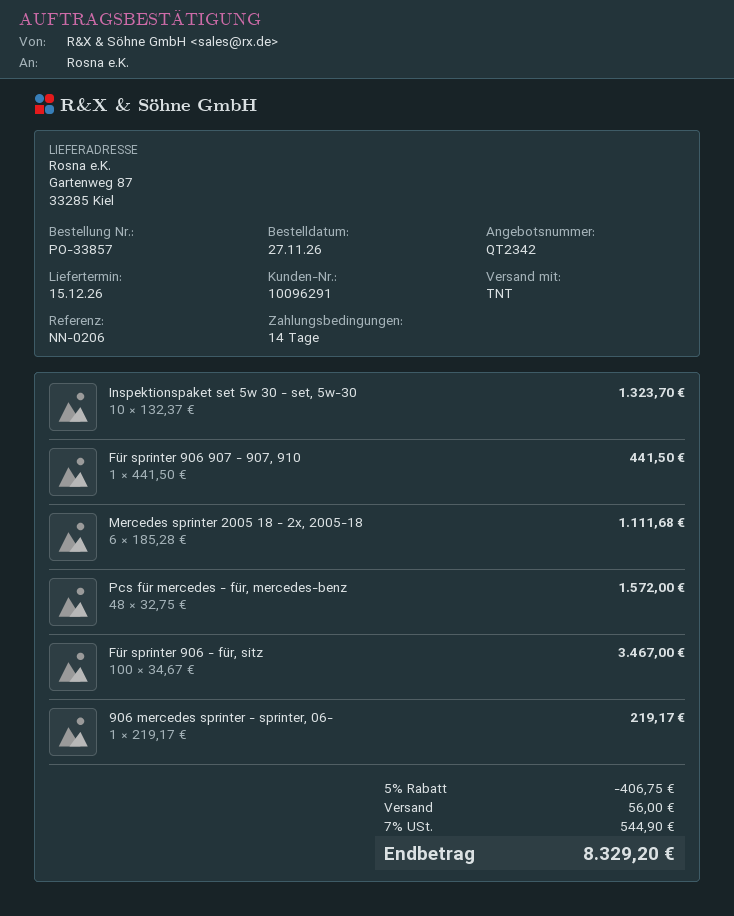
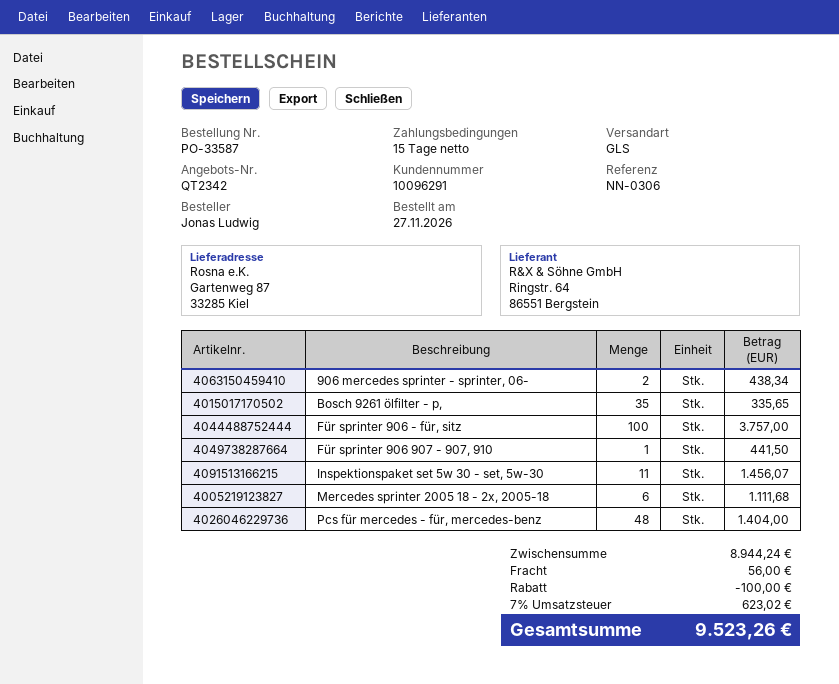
order number: PO-33857 -> PO-33587
payment terms: 14 days -> 15 days
reference: NN-0206 -> NN-0306
shipping method: TNT -> GLS
Inspektionspaket set 5w 30 - set, 5w-30: 10 for 1323.70 -> 11 for 1456.07
Pcs für mercedes - für, mercedes-benz: 48 for 1572.00 -> 48 for 1404.00
Für sprinter 906 - für, sitz: 100 for 3467.00 -> 100 for 3757.00
906 mercedes sprinter - sprinter, 06-: 1 for 219.17 -> 2 for 438.34
Bosch 9261 ölfilter - p,: none -> 35 for 335.65
discount: 406.75 -> 100.00
tax: 7% = 544.90 -> 7% = 623.02
total: 8329.20 -> 9523.26

